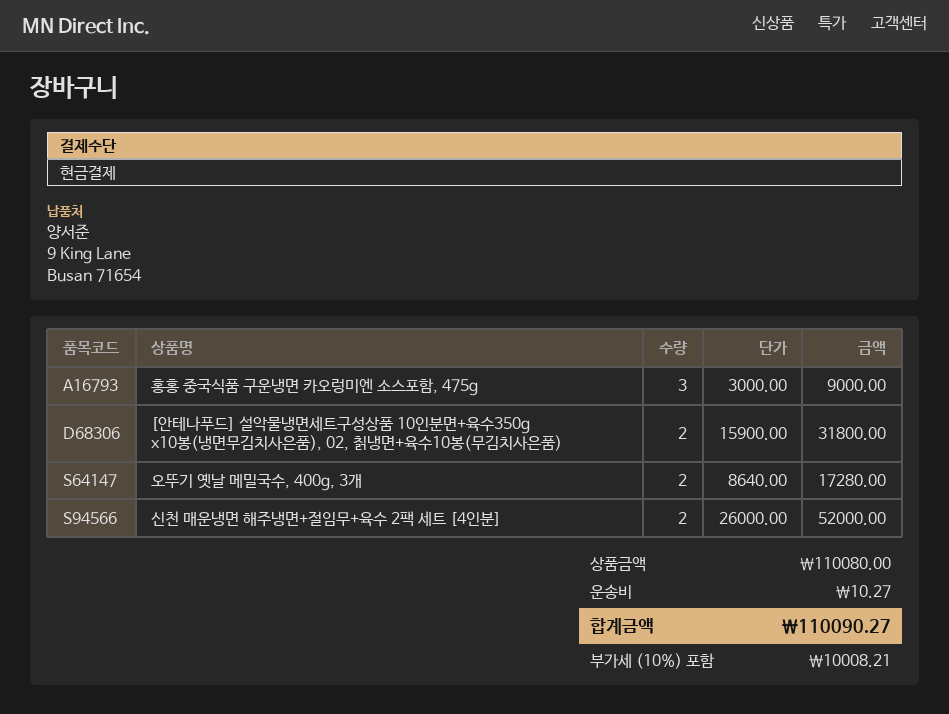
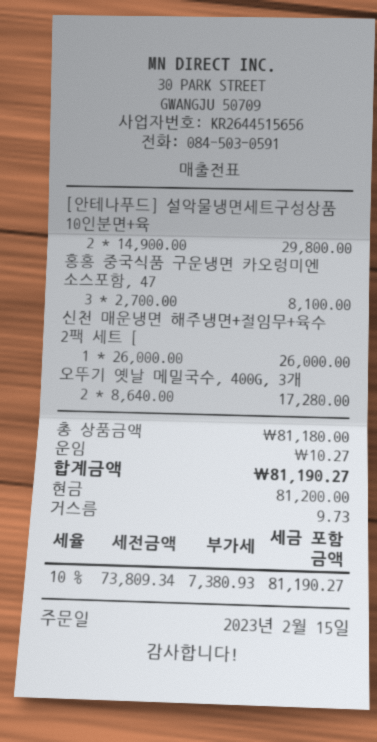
홍홍 중국식품 구운냉면 카오렁미엔 소스포함, 475g: 3 x 3000.00 = 9000.00 -> 3 x 2700.00 = 8100.00
[안테나푸드] 설악물냉면세트구성상품 10인분면+육수350g x10봉(냉면무김치사은품), 02, 칡냉면+육수10봉(무김치사은품): 2 x 15900.00 = 31800.00 -> 2 x 14900.00 = 29800.00
신천 매운냉면 해주냉면+절임무+육수 2팩 세트 [4인분]: 2 x 26000.00 = 52000.00 -> 1 x 26000.00 = 26000.00
subtotal: 110080.00 -> 81180.00
tax: 10% = 10008.21 -> 10% = 7380.93
total: 110090.27 -> 81190.27

